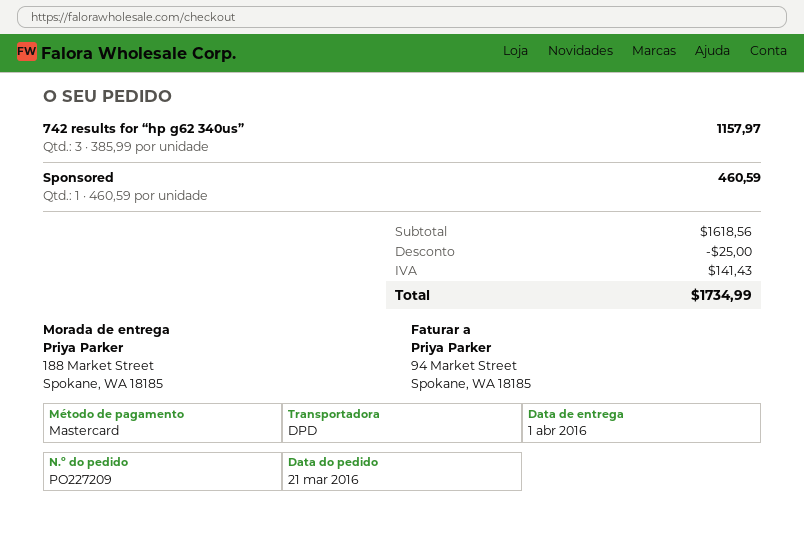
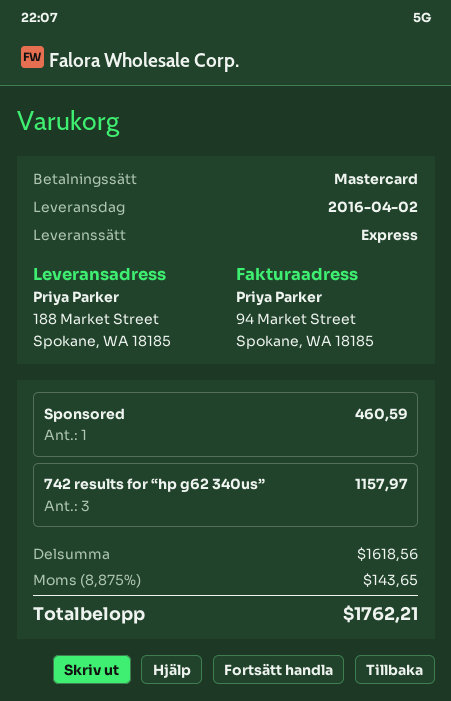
delivery date: 2016-04-01 -> 2016-04-02
shipping method: DPD -> express
discount: 25.00 -> none
tax: 141.43 -> 143.65
total: 1734.99 -> 1762.21

